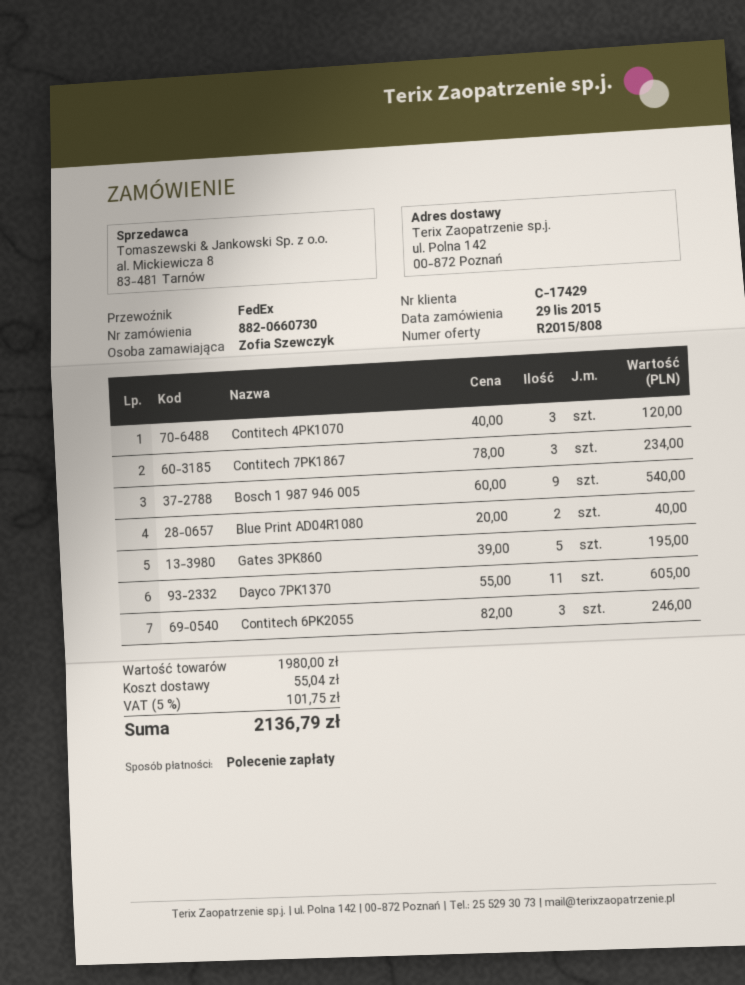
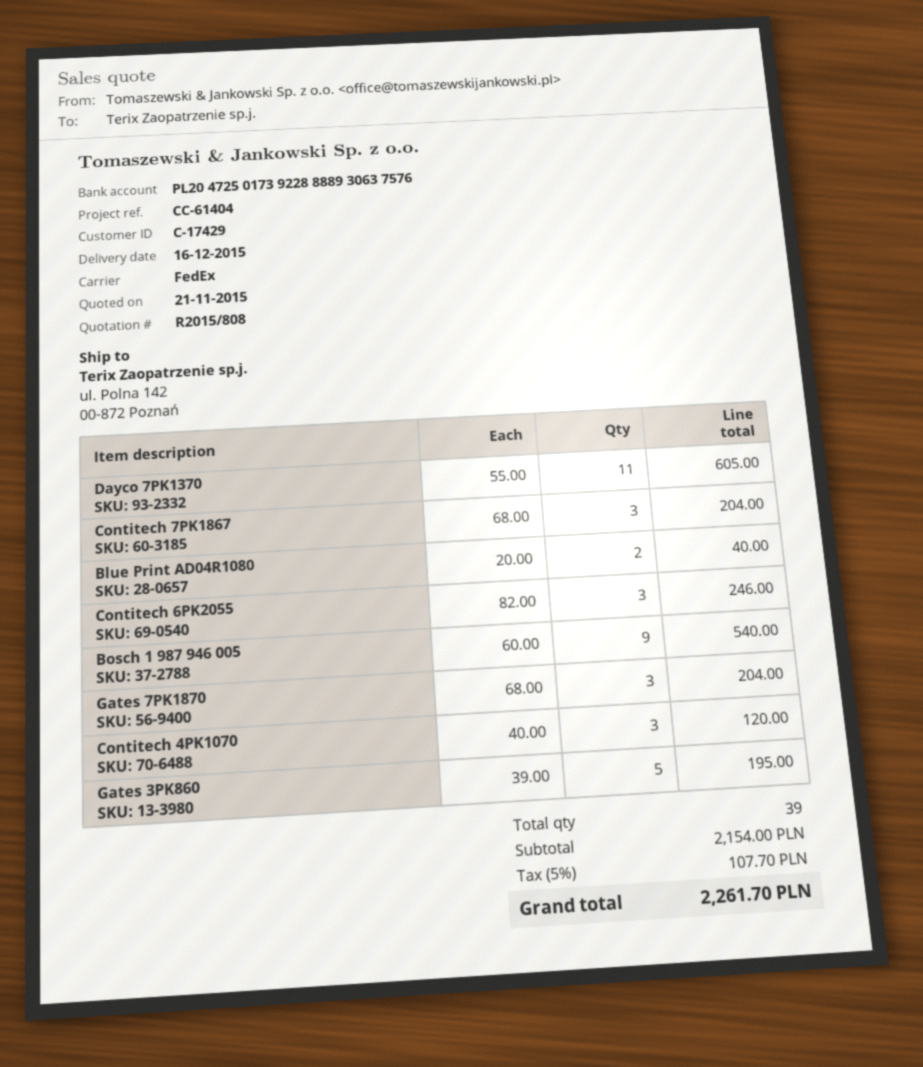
Contitech 7PK1867: 3 x 78.00 = 234.00 -> 3 x 68.00 = 204.00
Gates 7PK1870: none -> 3 x 68.00 = 204.00
subtotal: 1980.00 -> 2154.00
shipping: 55.04 -> none
tax: 5% = 101.75 -> 5% = 107.70
total: 2136.79 -> 2261.70

